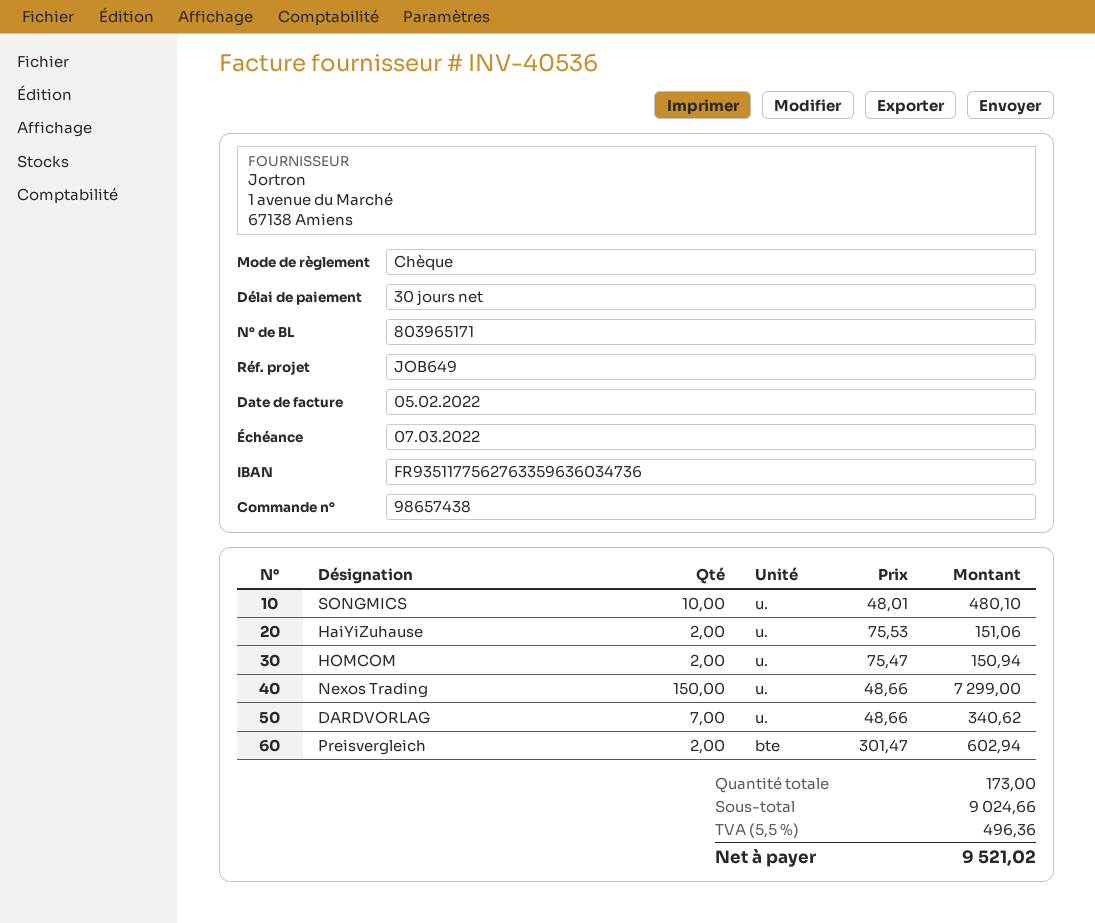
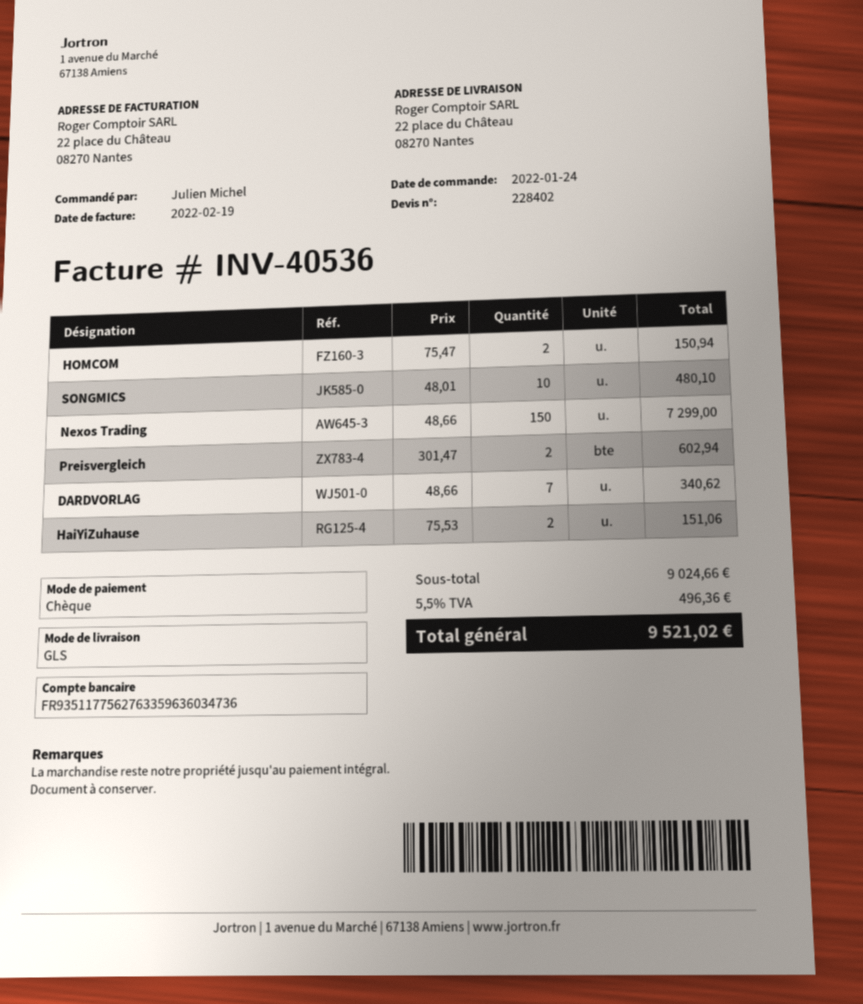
invoice date: 2022-02-05 -> 2022-02-19

